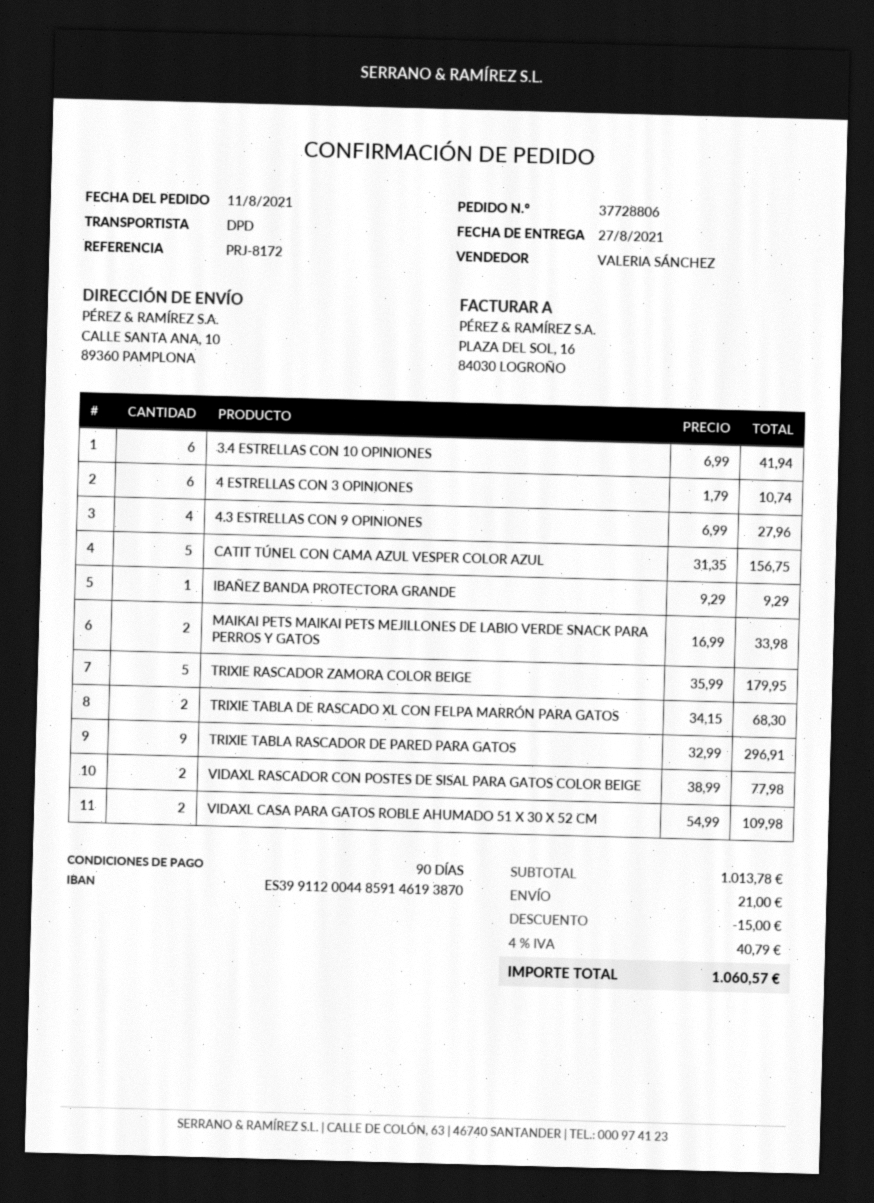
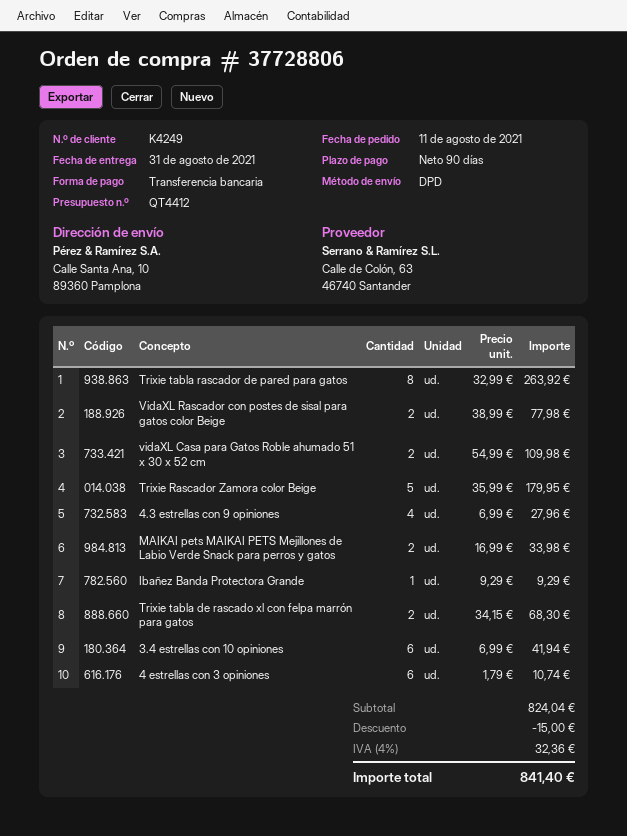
delivery date: 2021-08-27 -> 2021-08-31
CATIT TÚNEL CON CAMA AZUL VESPER COLOR AZUL: 5 x 31.35 = 156.75 -> none
TRIXIE TABLA RASCADOR DE PARED PARA GATOS: 9 x 32.99 = 296.91 -> 8 x 32.99 = 263.92
subtotal: 1013.78 -> 824.04
shipping: 21.00 -> none
tax: 4% = 40.79 -> 4% = 32.36
total: 1060.57 -> 841.40

